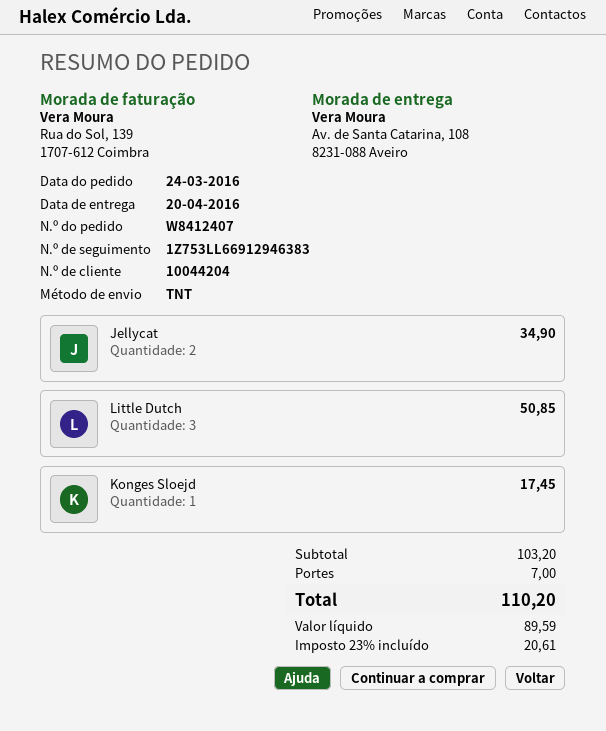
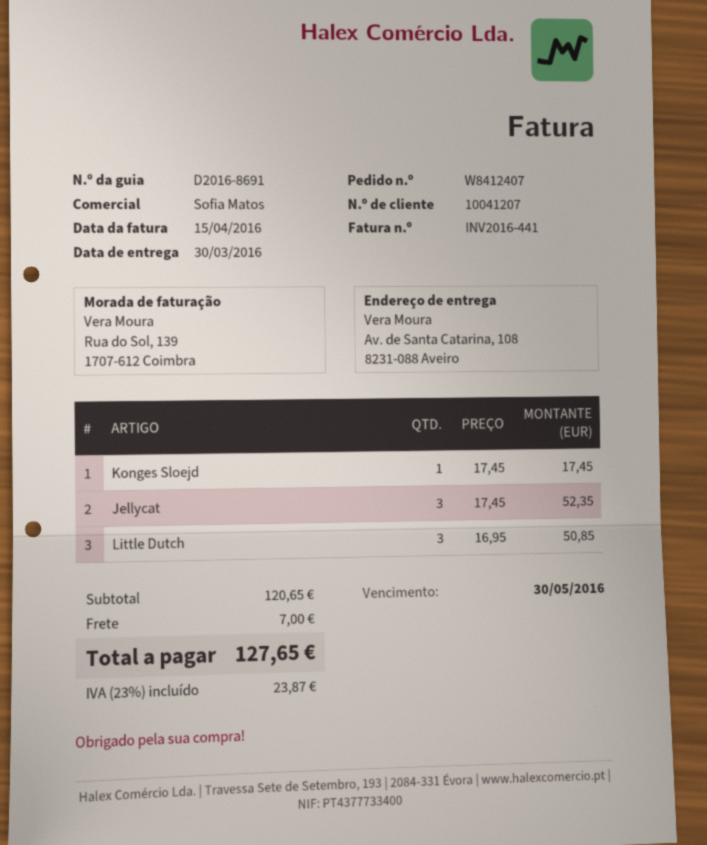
delivery date: 2016-04-20 -> 2016-03-30
customer number: 10044204 -> 10041207
Jellycat: 2 for 34.90 -> 3 for 52.35
subtotal: 103.20 -> 120.65
tax: 23% = 20.61 -> 23% = 23.87
total: 110.20 -> 127.65

